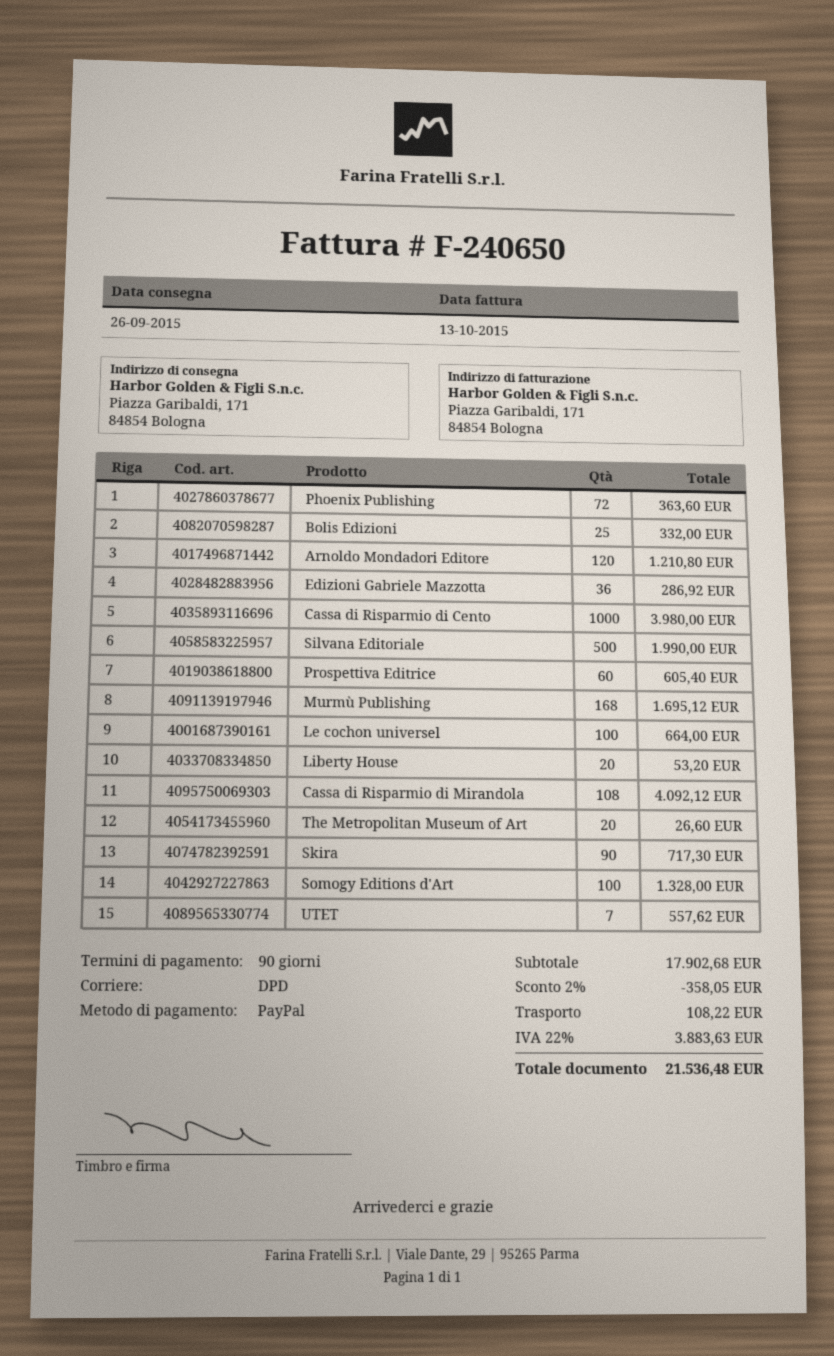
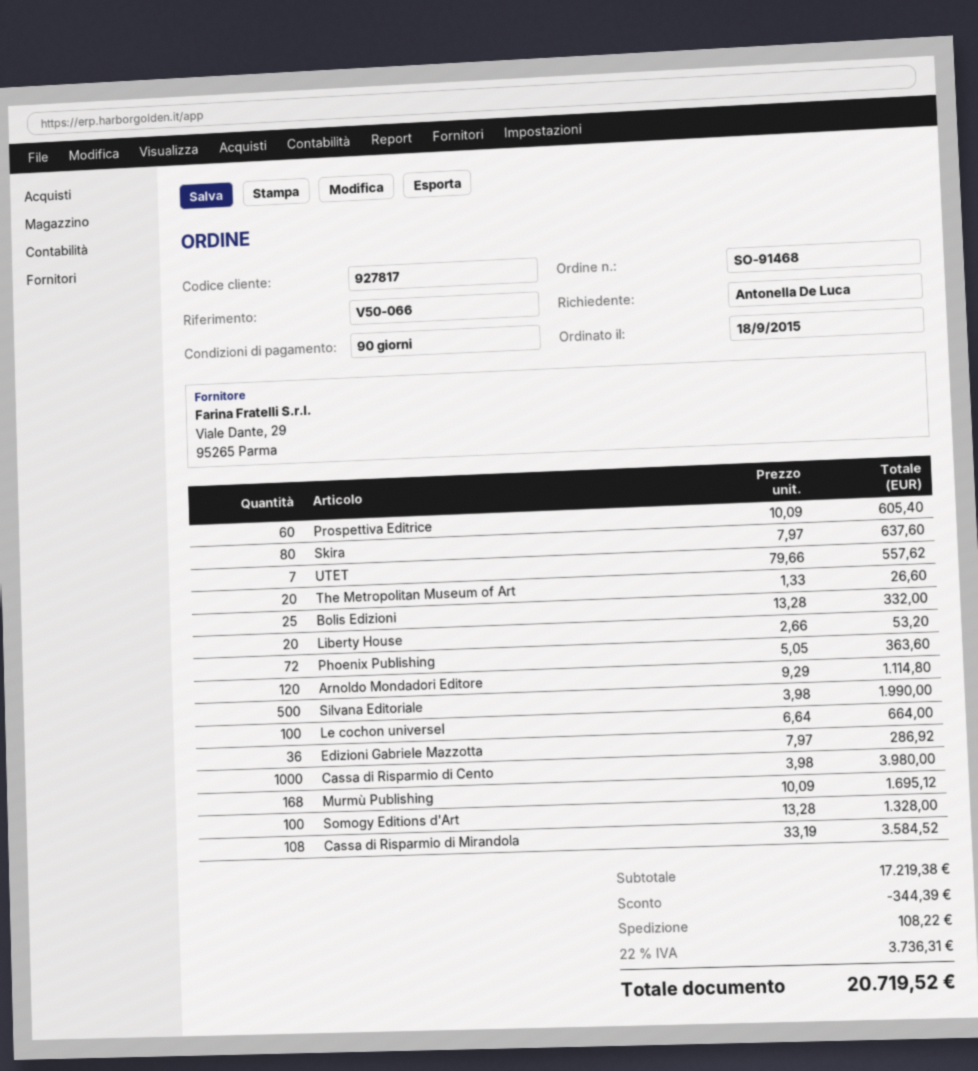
Arnoldo Mondadori Editore: 120 for 1210.80 -> 120 for 1114.80
Cassa di Risparmio di Mirandola: 108 for 4092.12 -> 108 for 3584.52
Skira: 90 for 717.30 -> 80 for 637.60
subtotal: 17902.68 -> 17219.38
discount: 358.05 -> 344.39
tax: 22% = 3883.63 -> 22% = 3736.31
total: 21536.48 -> 20719.52

